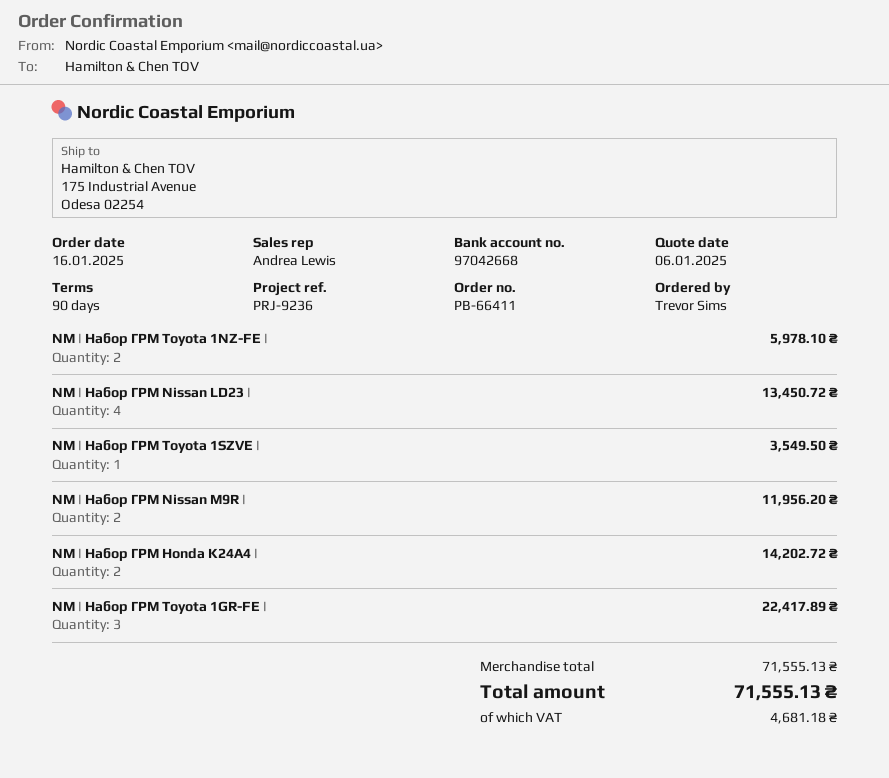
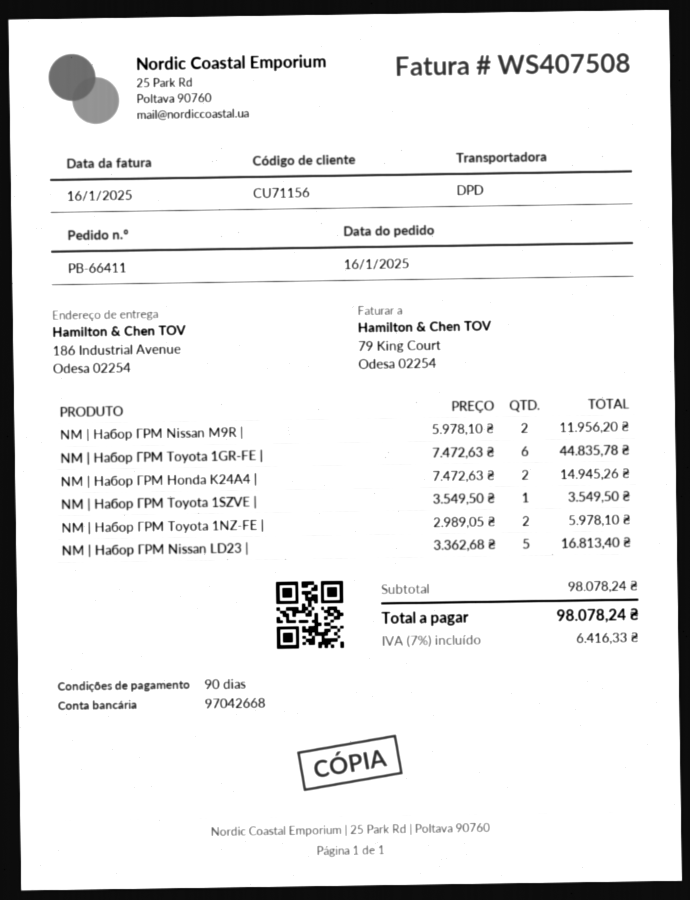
ship to: 175 Industrial Avenue, Odesa 02254 -> 186 Industrial Avenue, Odesa 02254
NM | Набор ГРМ Nissan LD23 |: 4 for 13450.72 -> 5 for 16813.40
NM | Набор ГРМ Honda K24A4 |: 2 for 14202.72 -> 2 for 14945.26
NM | Набор ГРМ Toyota 1GR-FE |: 3 for 22417.89 -> 6 for 44835.78
subtotal: 71555.13 -> 98078.24
tax: 4681.18 -> 6416.33
total: 71555.13 -> 98078.24

